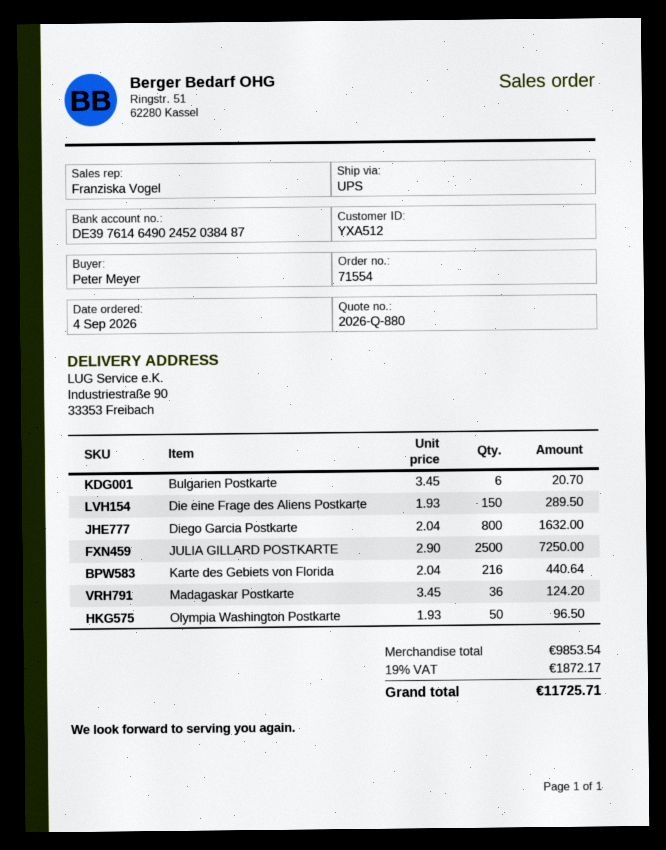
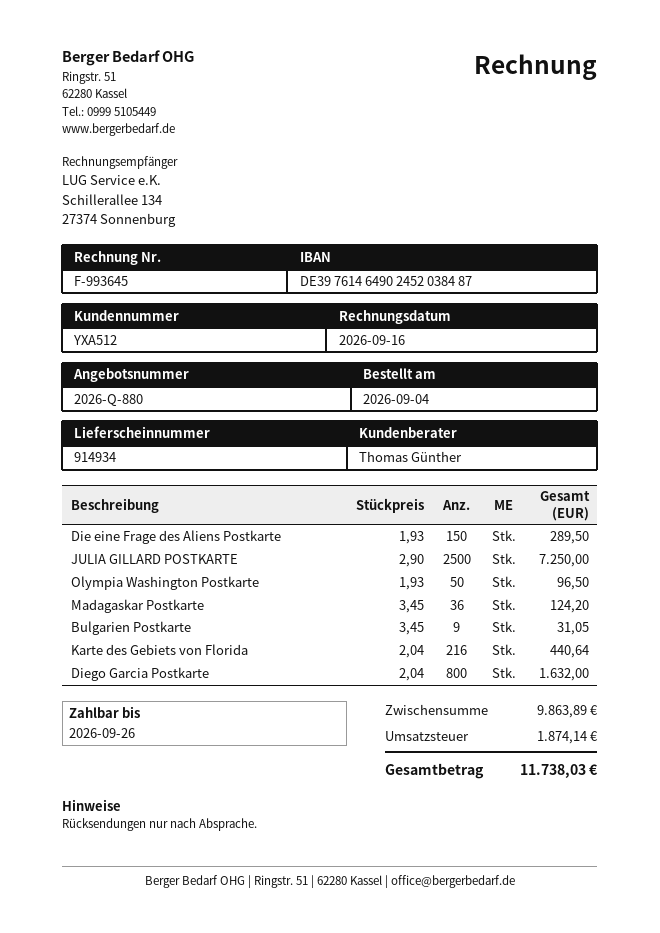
sales rep: Franziska Vogel -> Thomas Günther
Bulgarien Postkarte: 6 x 3.45 = 20.70 -> 9 x 3.45 = 31.05
subtotal: 9853.54 -> 9863.89
tax: 1872.17 -> 1874.14
total: 11725.71 -> 11738.03

